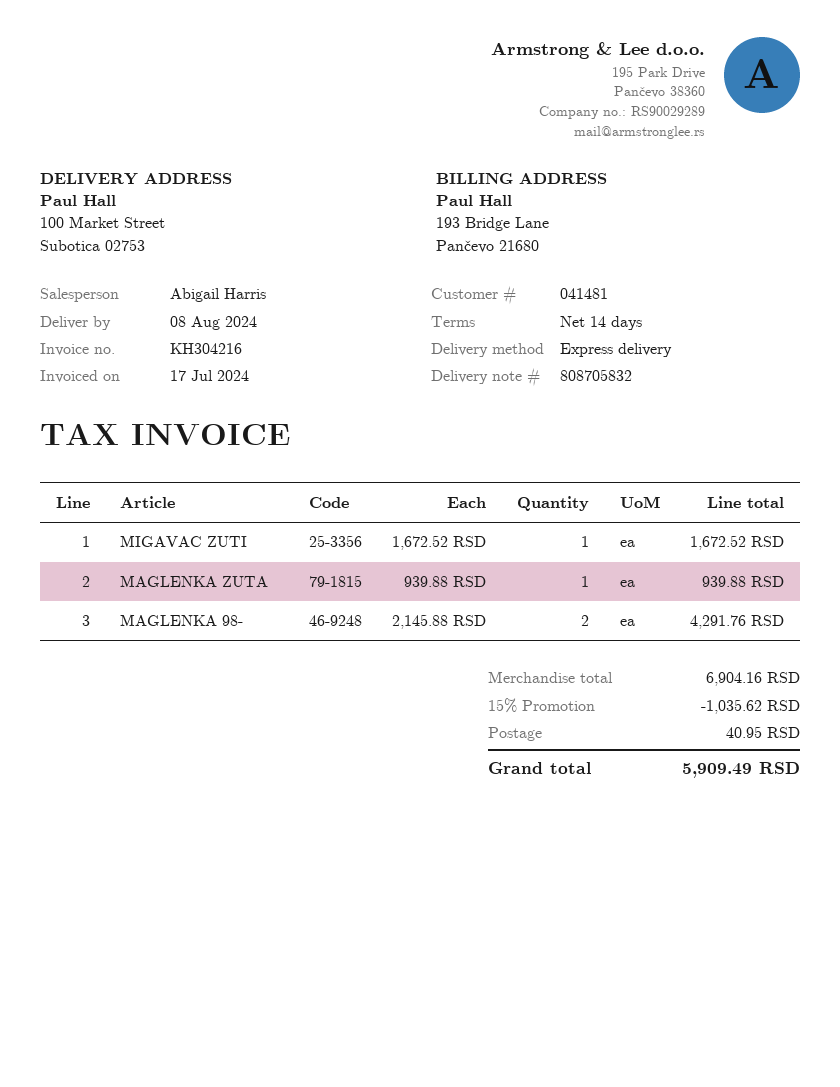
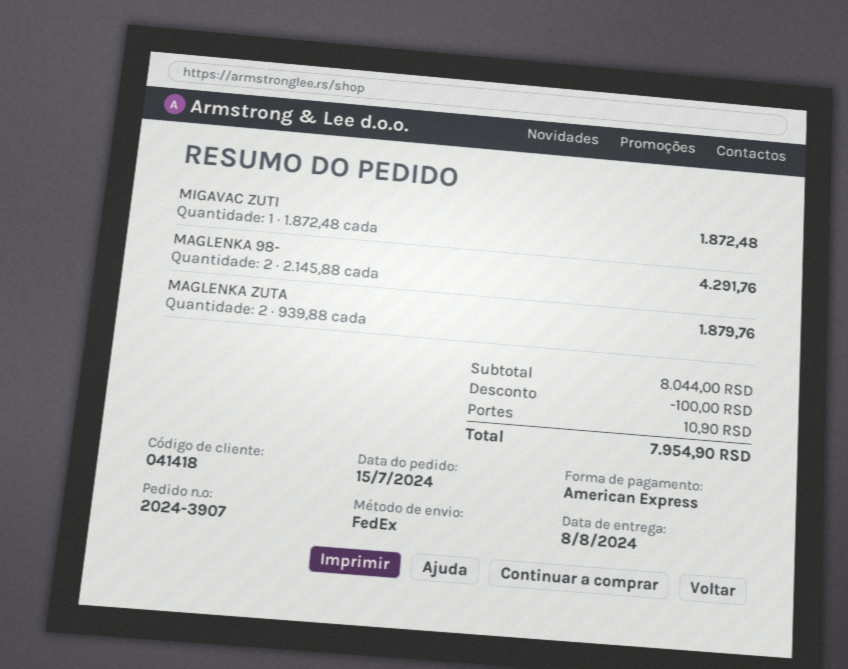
customer number: 041481 -> 041418
shipping method: express -> FedEx
MIGAVAC ZUTI: 1 x 1672.52 = 1672.52 -> 1 x 1872.48 = 1872.48
MAGLENKA ZUTA: 1 x 939.88 = 939.88 -> 2 x 939.88 = 1879.76
subtotal: 6904.16 -> 8044.00
discount: 1035.62 -> 100.00
shipping: 40.95 -> 10.90
total: 5909.49 -> 7954.90

